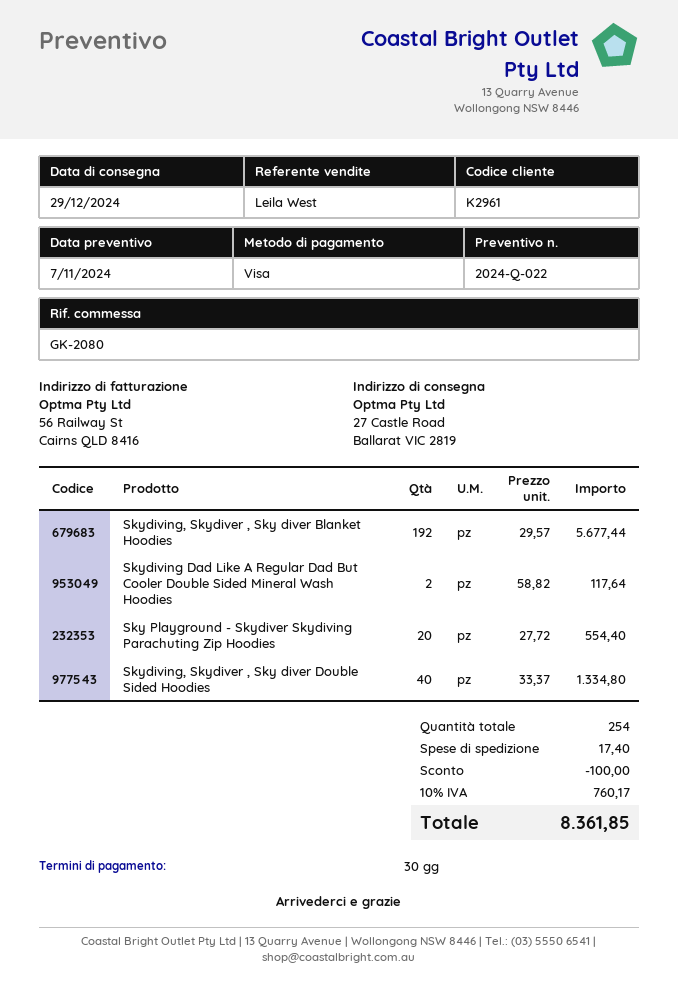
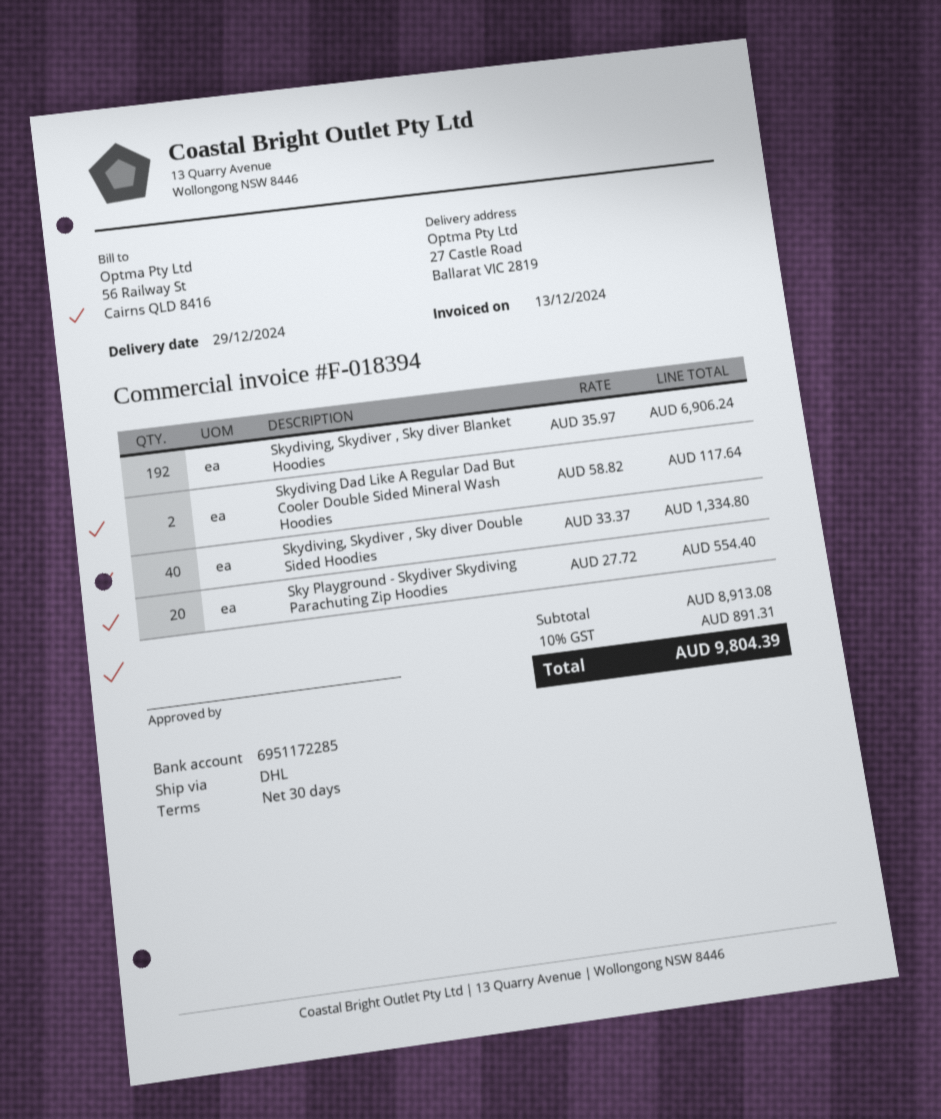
Skydiving, Skydiver , Sky diver Blanket Hoodies: 192 x 29.57 = 5677.44 -> 192 x 35.97 = 6906.24
discount: 100.00 -> none
shipping: 17.40 -> none
tax: 10% = 760.17 -> 10% = 891.31
total: 8361.85 -> 9804.39

